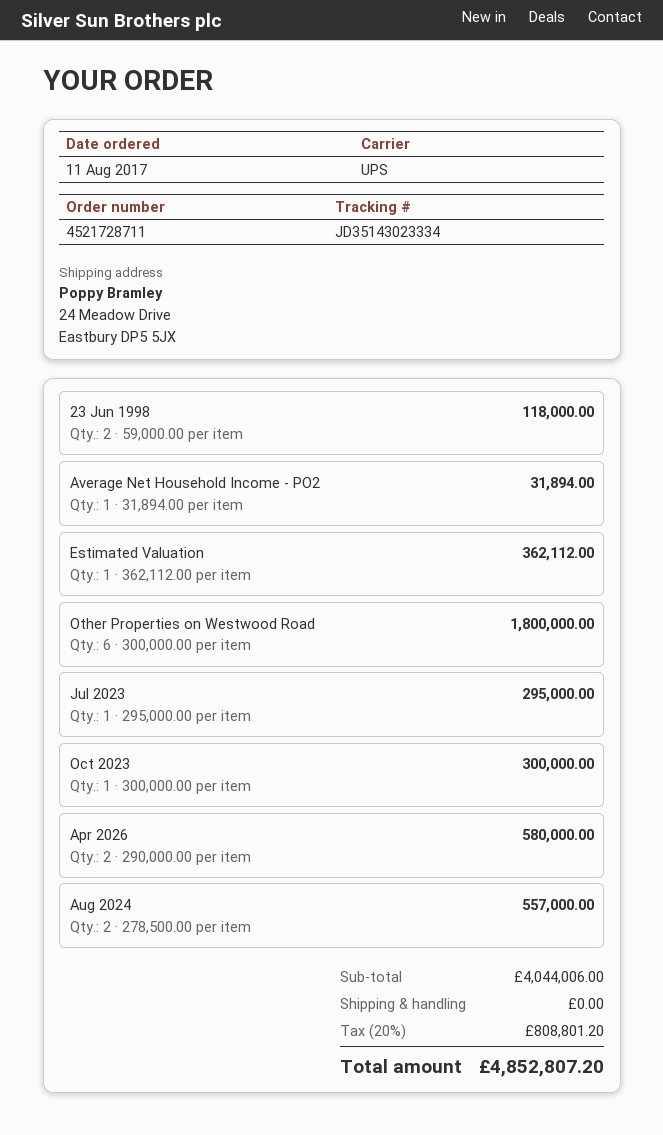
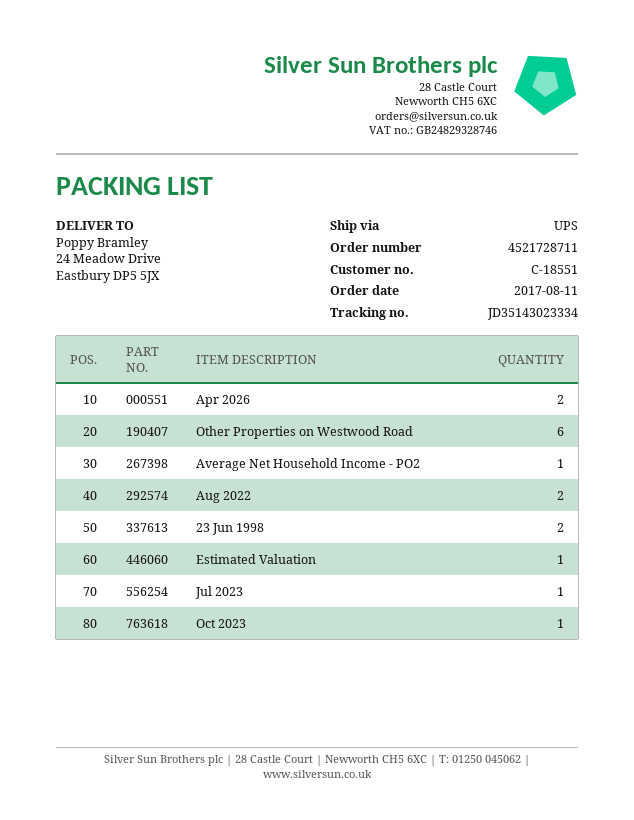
Aug 2024: 2 -> none
Aug 2022: none -> 2

